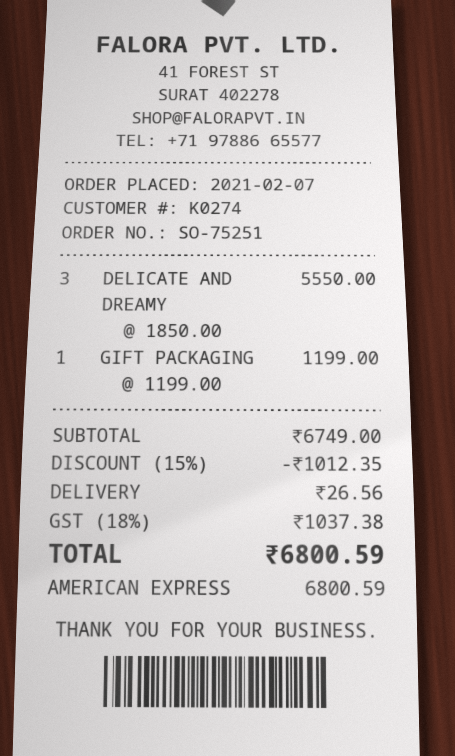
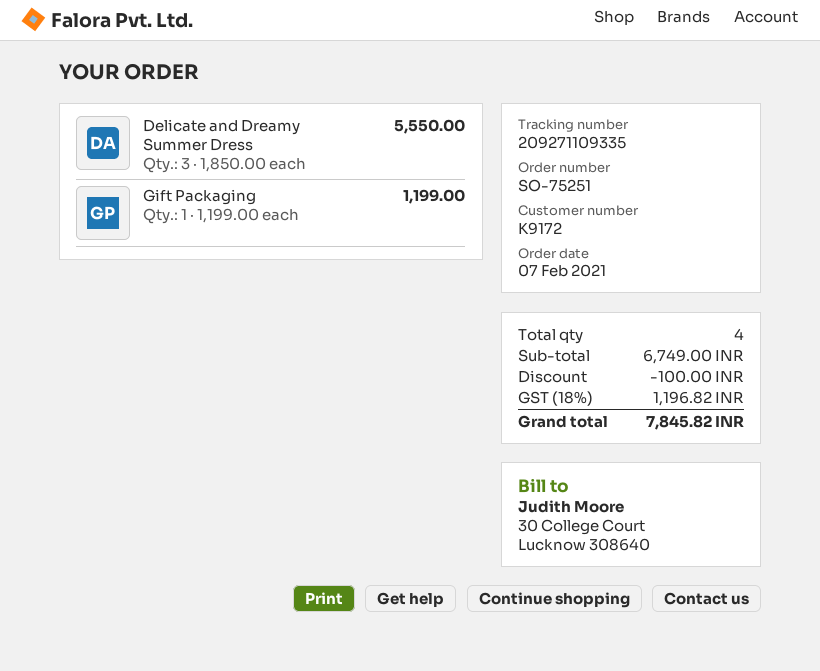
customer number: K0274 -> K9172
discount: 1012.35 -> 100.00
shipping: 26.56 -> none
tax: 18% = 1037.38 -> 18% = 1196.82
total: 6800.59 -> 7845.82

